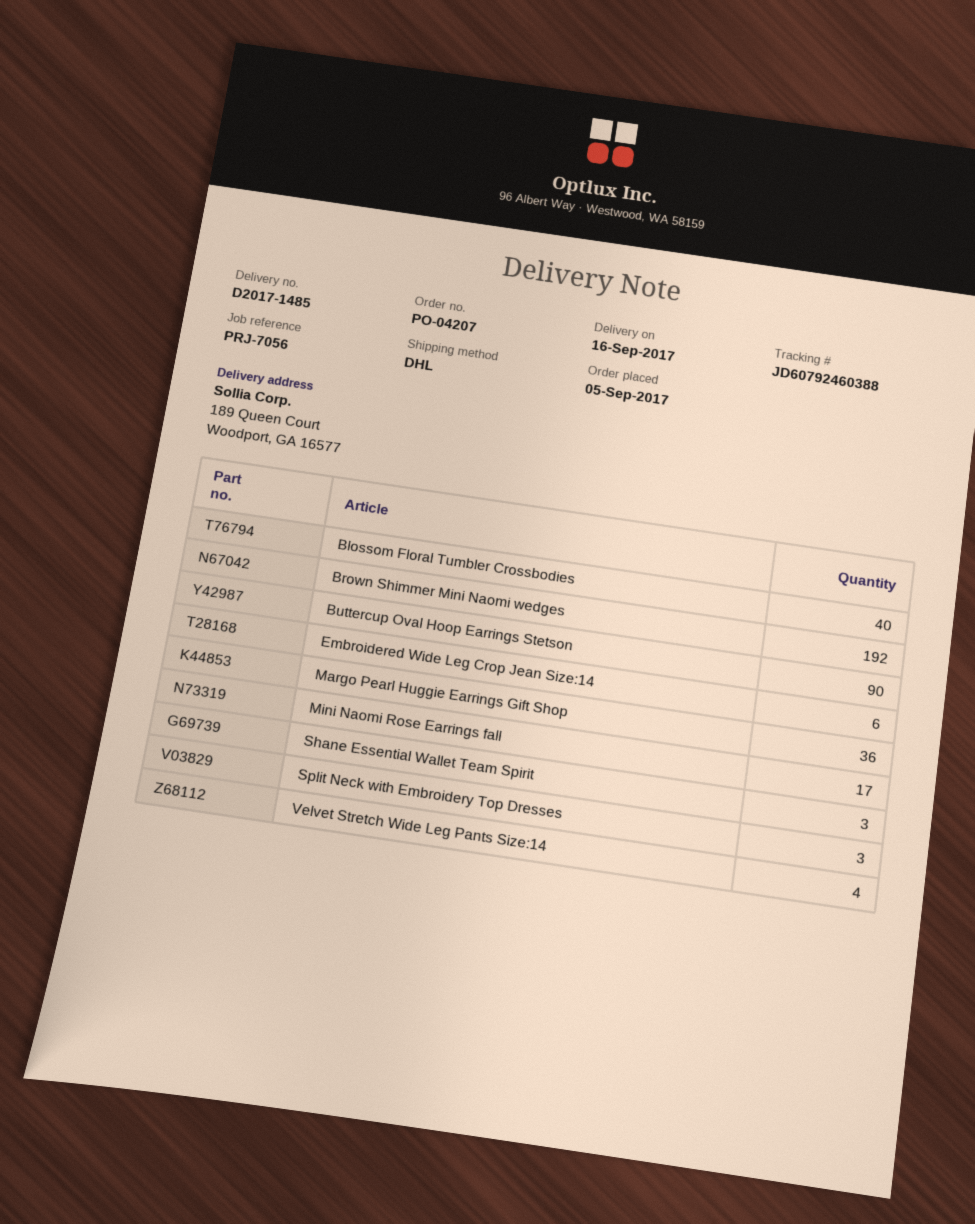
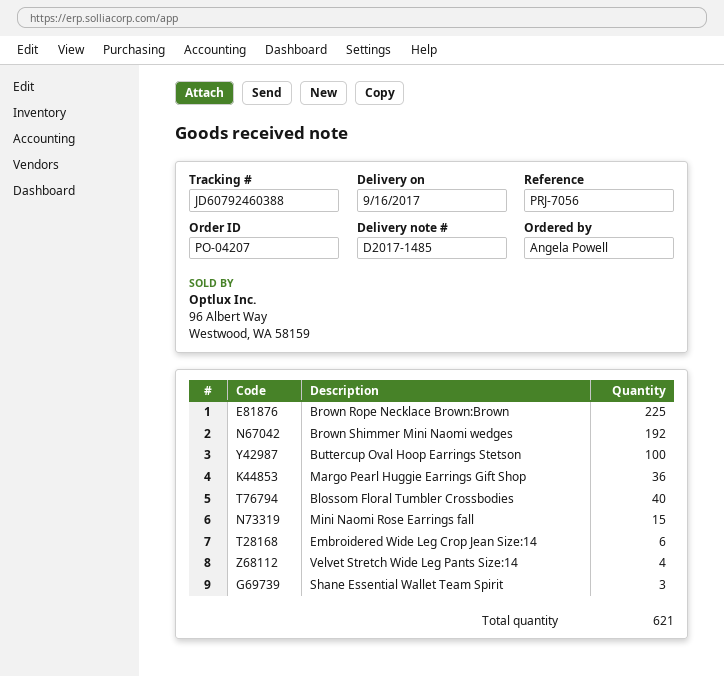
Buttercup Oval Hoop Earrings Stetson: 90 -> 100
Mini Naomi Rose Earrings fall: 17 -> 15
Split Neck with Embroidery Top Dresses: 3 -> none
Brown Rope Necklace Brown:Brown: none -> 225

